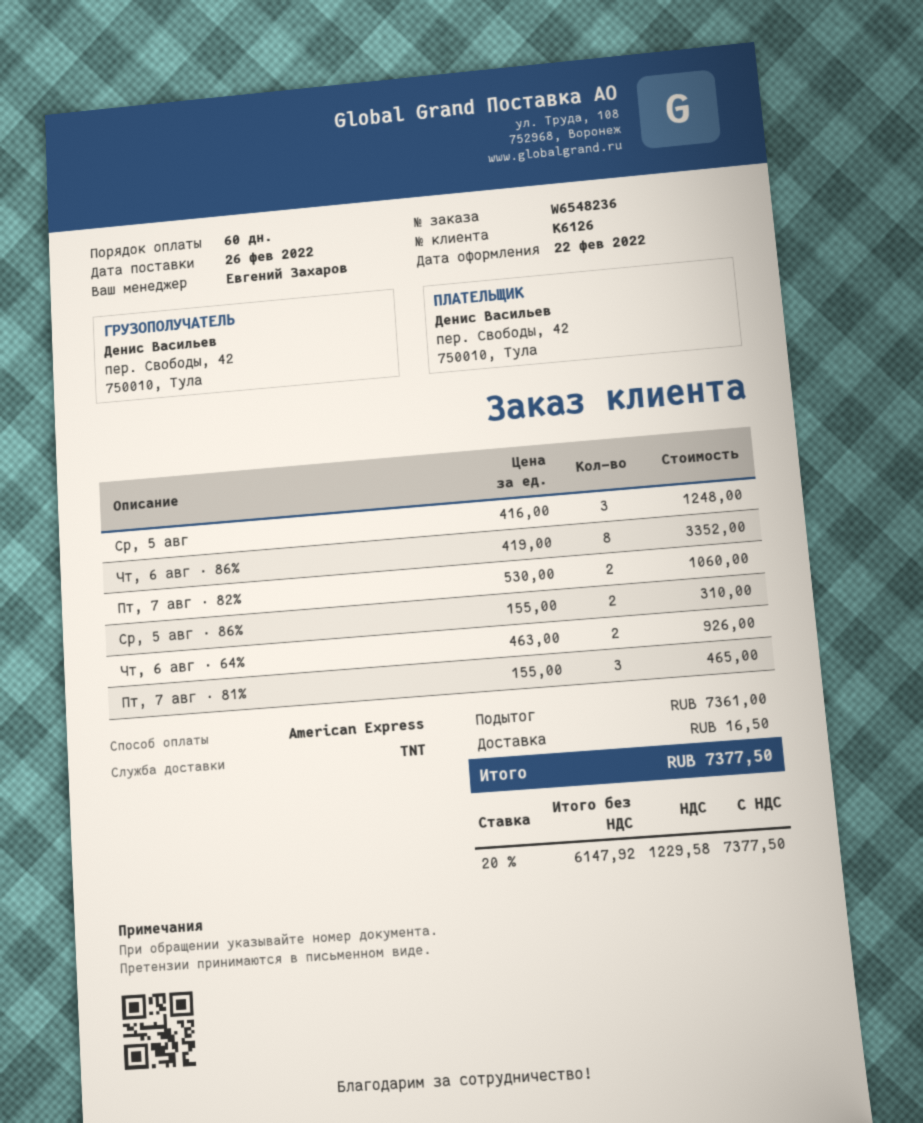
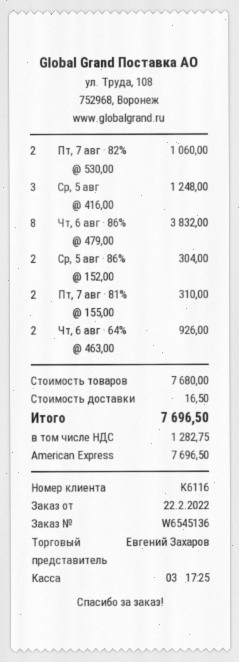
order number: W6548236 -> W6545136
customer number: K6126 -> K6116
Чт, 6 авг · 86%: 8 x 419.00 = 3352.00 -> 8 x 479.00 = 3832.00
Ср, 5 авг · 86%: 2 x 155.00 = 310.00 -> 2 x 152.00 = 304.00
Пт, 7 авг · 81%: 3 x 155.00 = 465.00 -> 2 x 155.00 = 310.00
subtotal: 7361.00 -> 7680.00
tax: 1229.58 -> 1282.75
total: 7377.50 -> 7696.50

